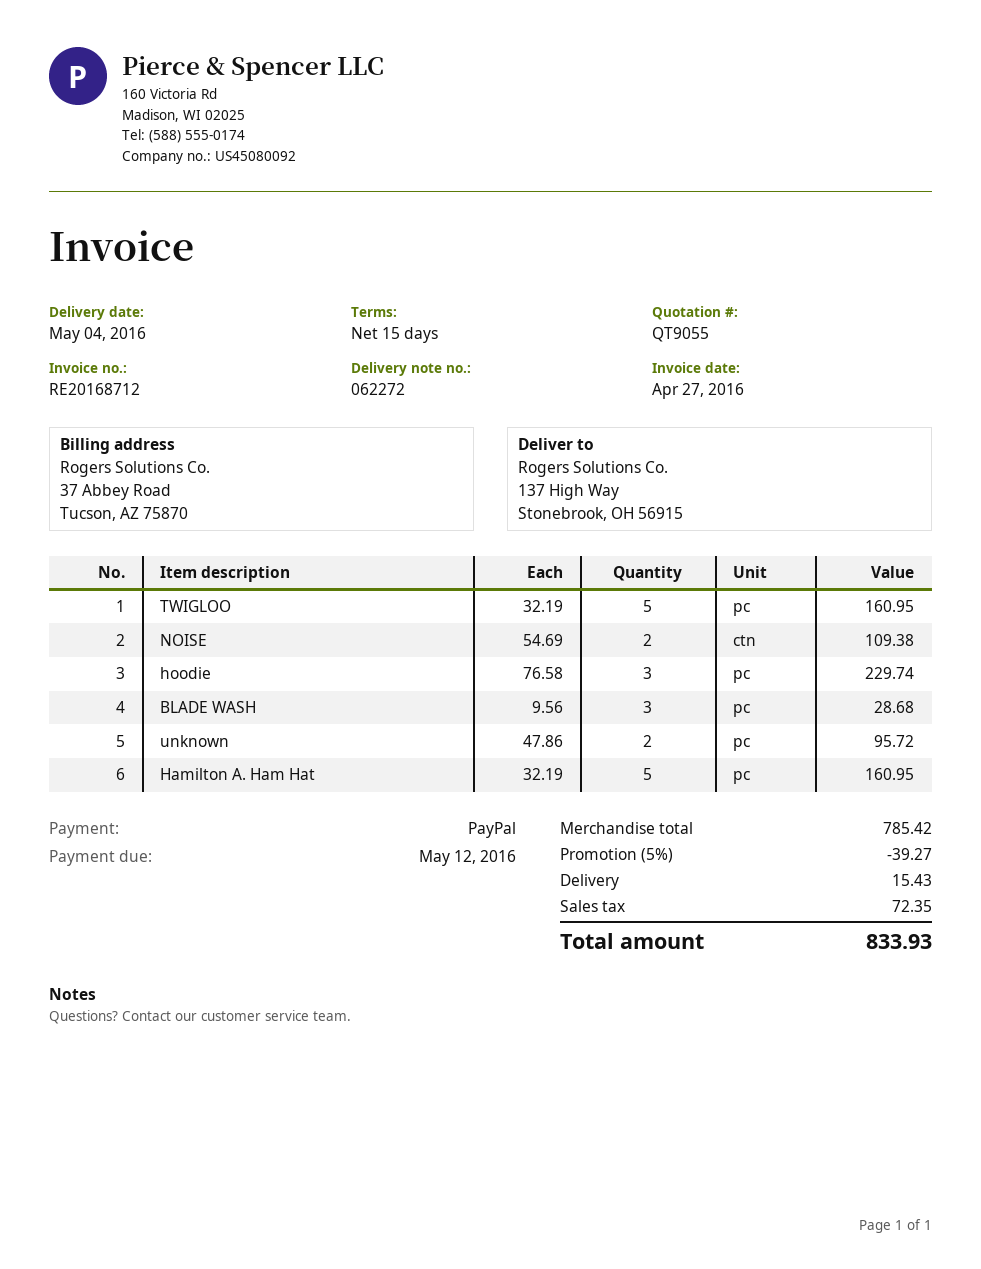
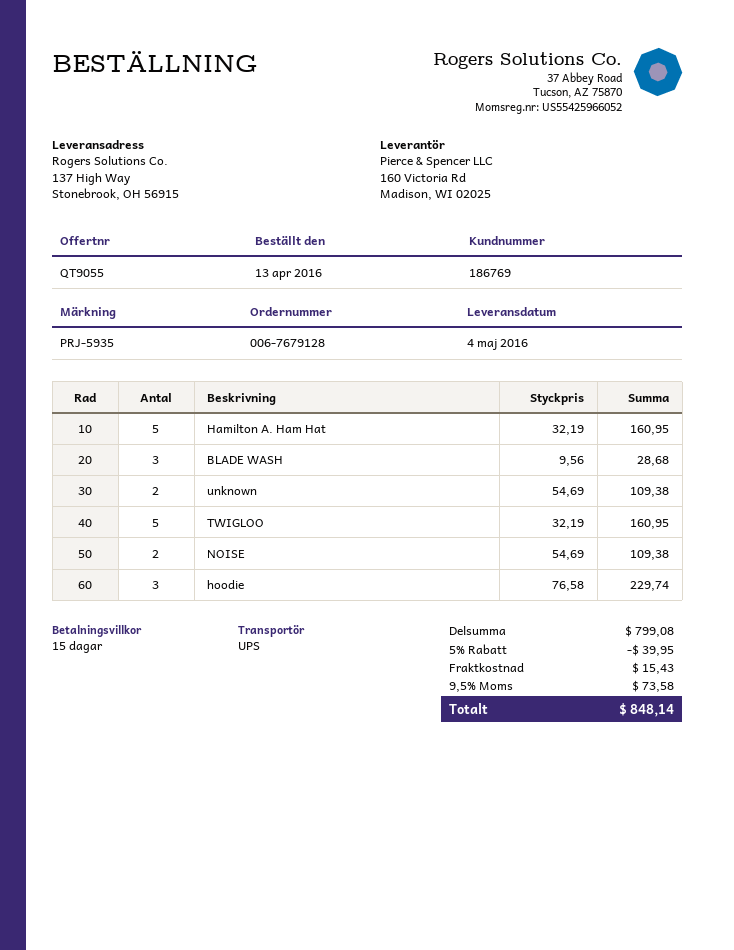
unknown: 2 x 47.86 = 95.72 -> 2 x 54.69 = 109.38
subtotal: 785.42 -> 799.08
discount: 5% = 39.27 -> 5% = 39.95
tax: 72.35 -> 73.58
total: 833.93 -> 848.14

